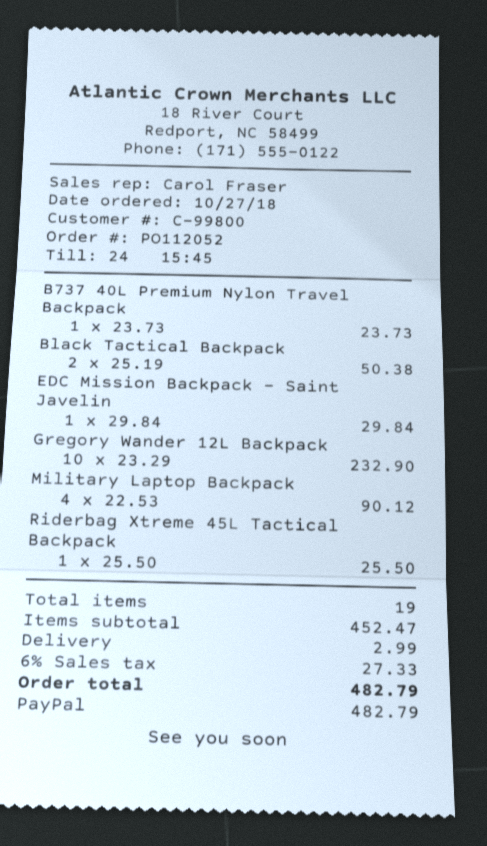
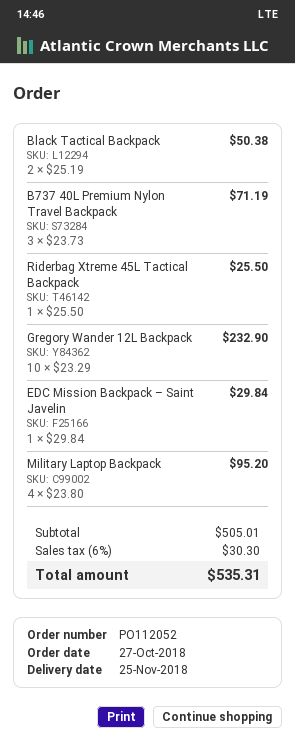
B737 40L Premium Nylon Travel Backpack: 1 x 23.73 = 23.73 -> 3 x 23.73 = 71.19
Military Laptop Backpack: 4 x 22.53 = 90.12 -> 4 x 23.80 = 95.20
subtotal: 452.47 -> 505.01
shipping: 2.99 -> none
tax: 6% = 27.33 -> 6% = 30.30
total: 482.79 -> 535.31

